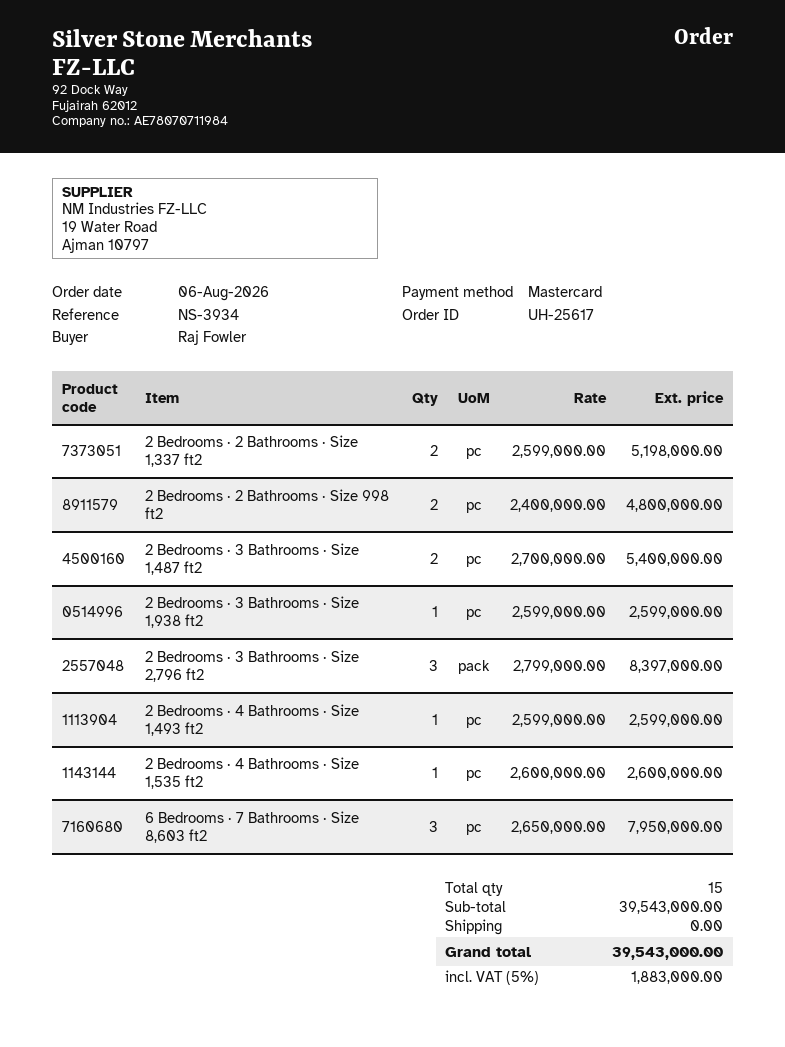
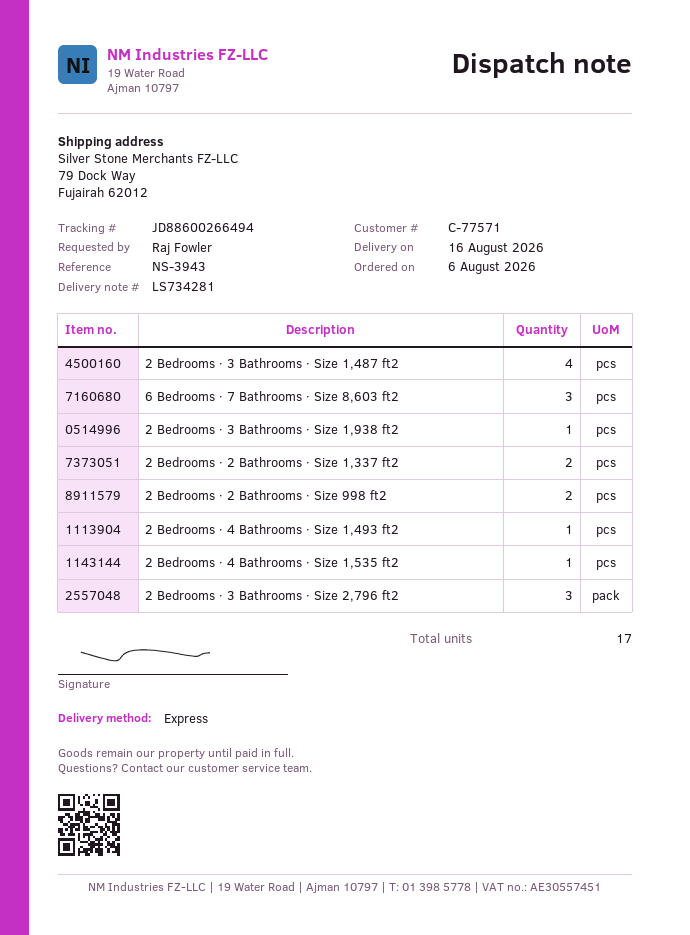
reference: NS-3934 -> NS-3943
2 Bedrooms · 3 Bathrooms · Size 1,487 ft2: 2 -> 4
total quantity: 15 -> 17

